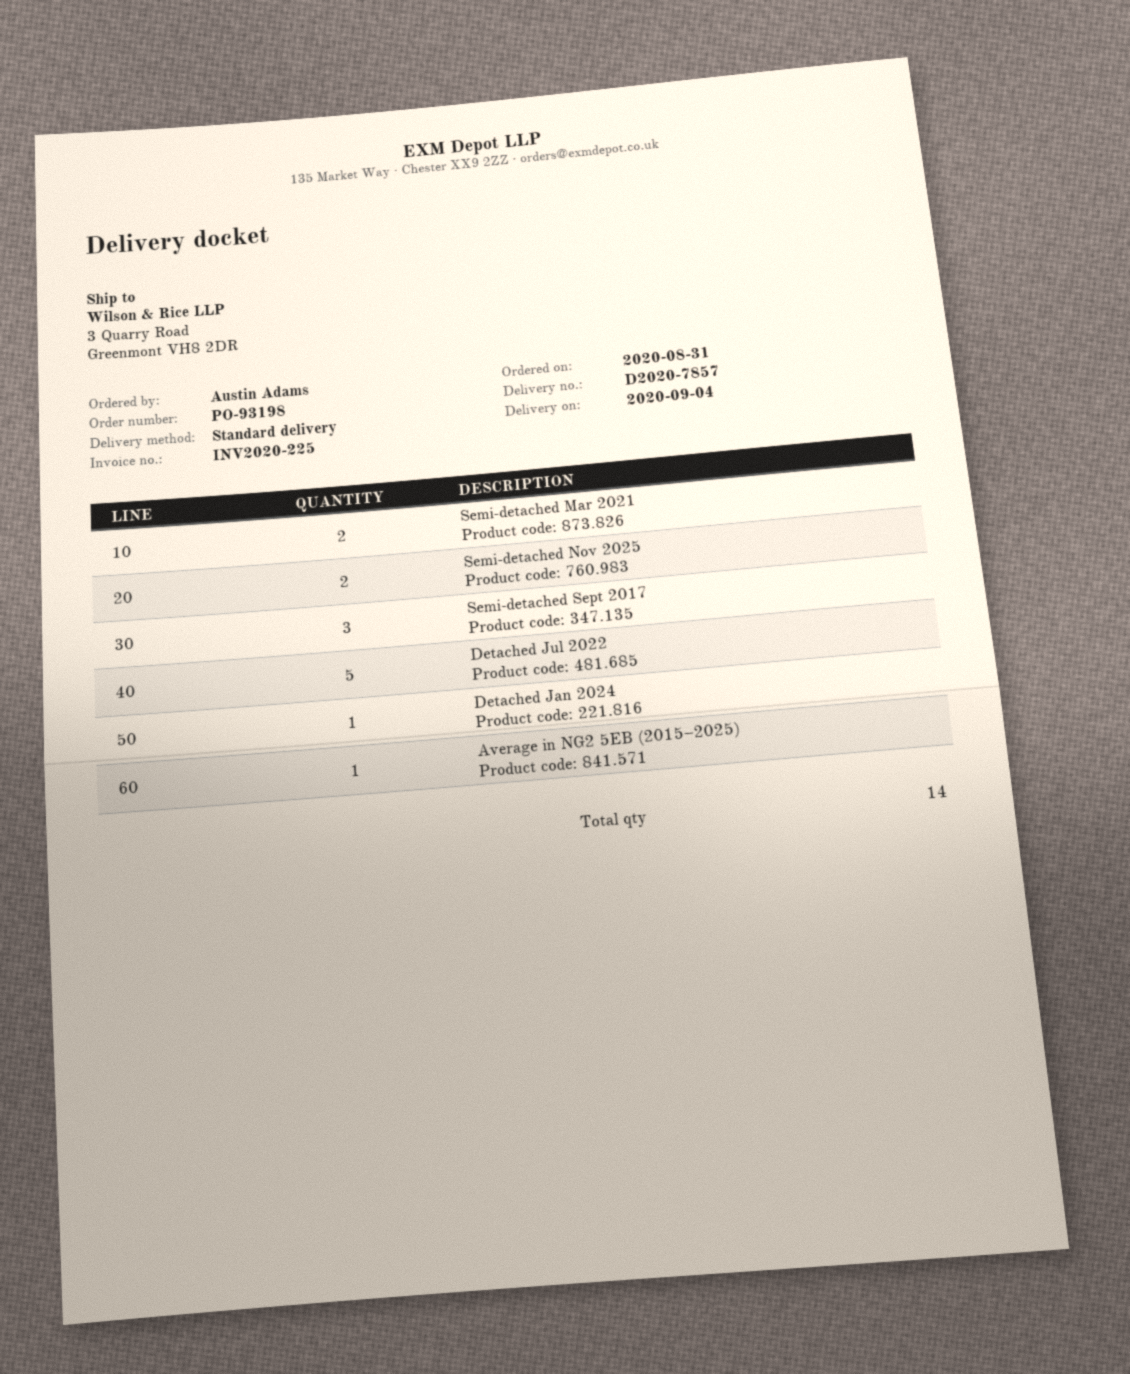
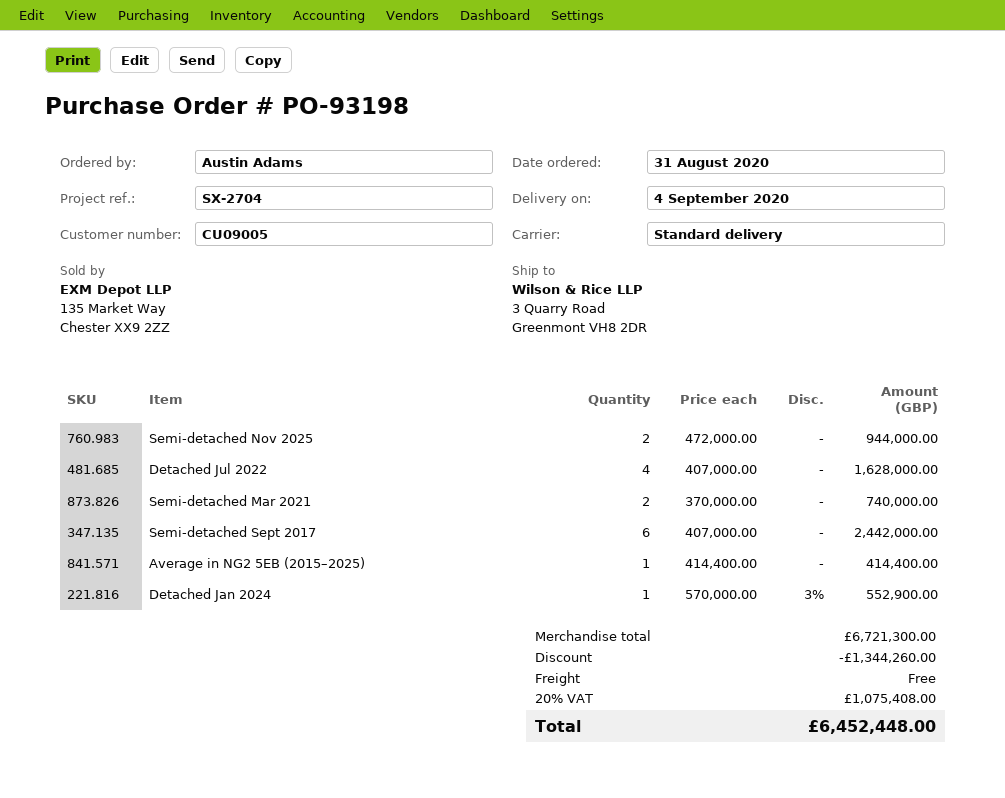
Semi-detached Sept 2017: 3 -> 6
Detached Jul 2022: 5 -> 4

